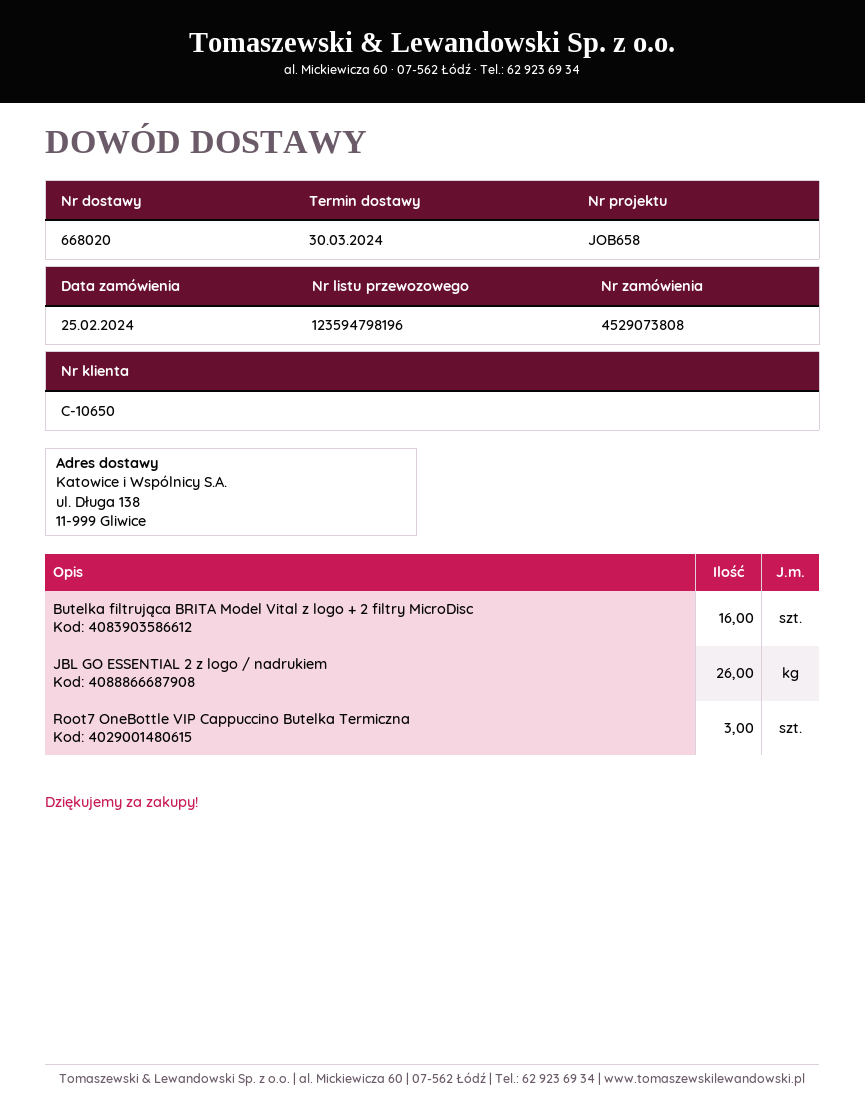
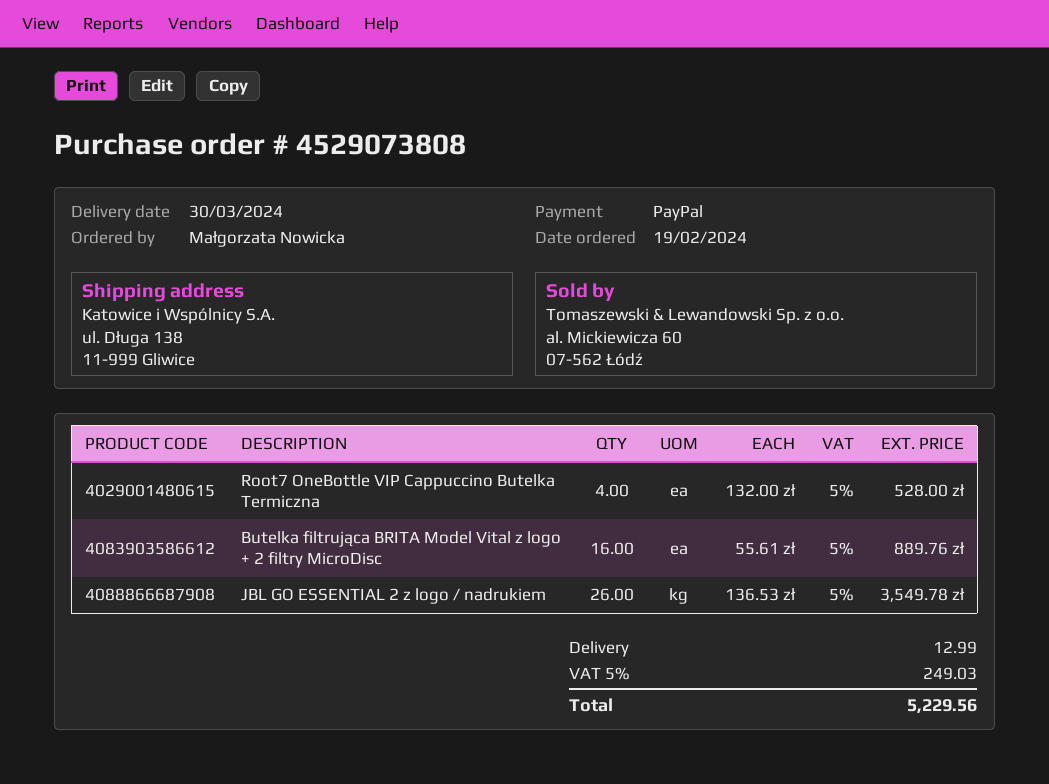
order date: 2024-02-25 -> 2024-02-19
Root7 OneBottle VIP Cappuccino Butelka Termiczna: 3 -> 4

